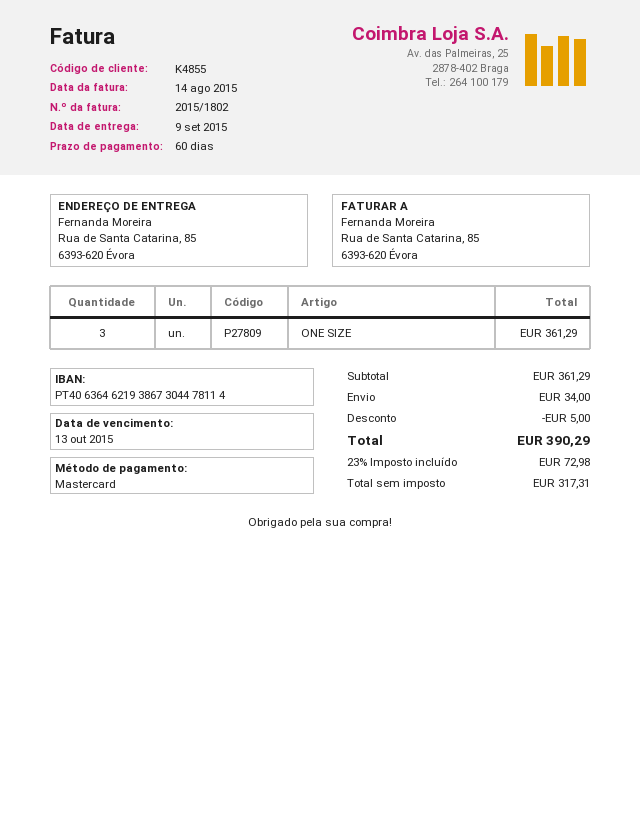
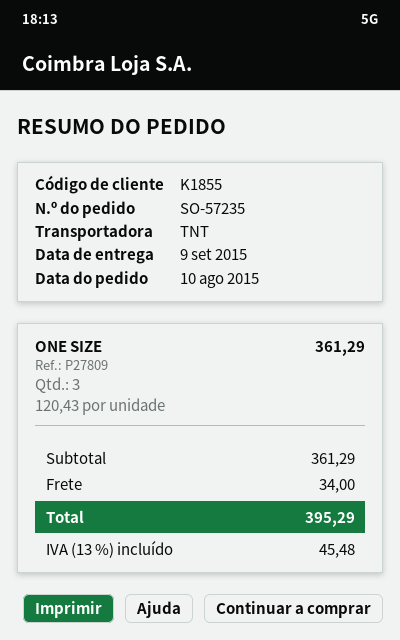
customer number: K4855 -> K1855
discount: 5.00 -> none
tax: 23% = 72.98 -> 13% = 45.48
total: 390.29 -> 395.29

